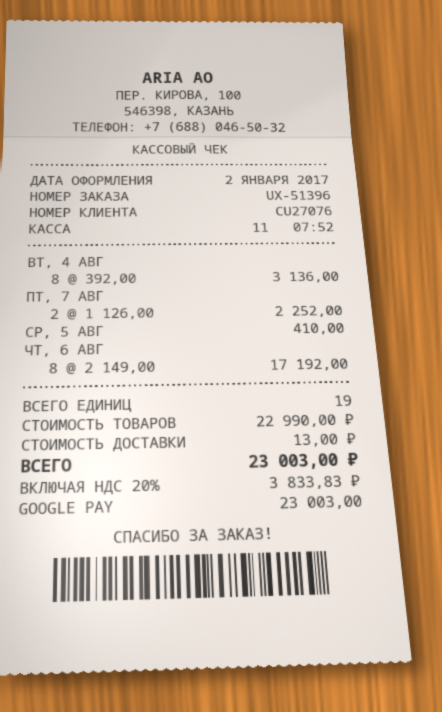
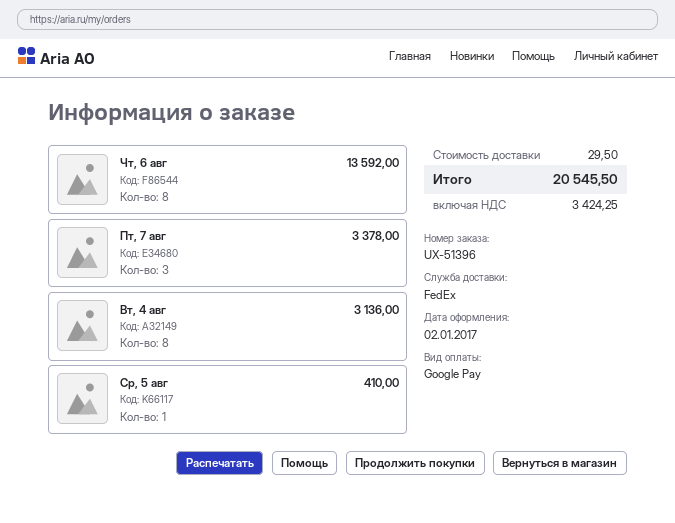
ПТ, 7 АВГ: 2 for 2252.00 -> 3 for 3378.00
ЧТ, 6 АВГ: 8 for 17192.00 -> 8 for 13592.00
shipping: 13.00 -> 29.50
tax: 3833.83 -> 3424.25
total: 23003.00 -> 20545.50

